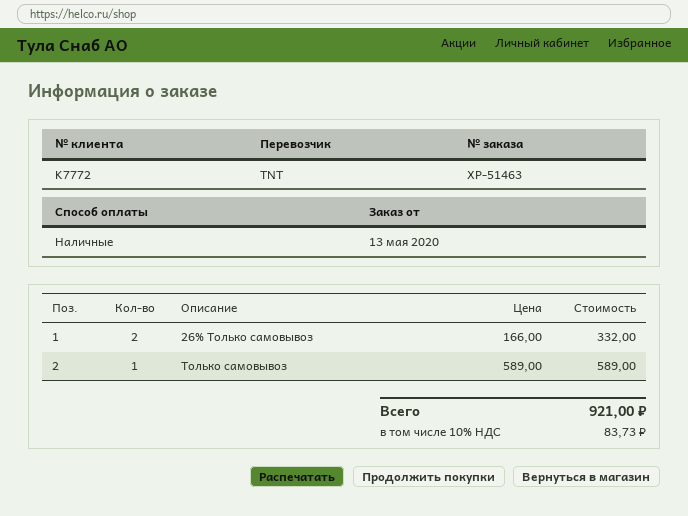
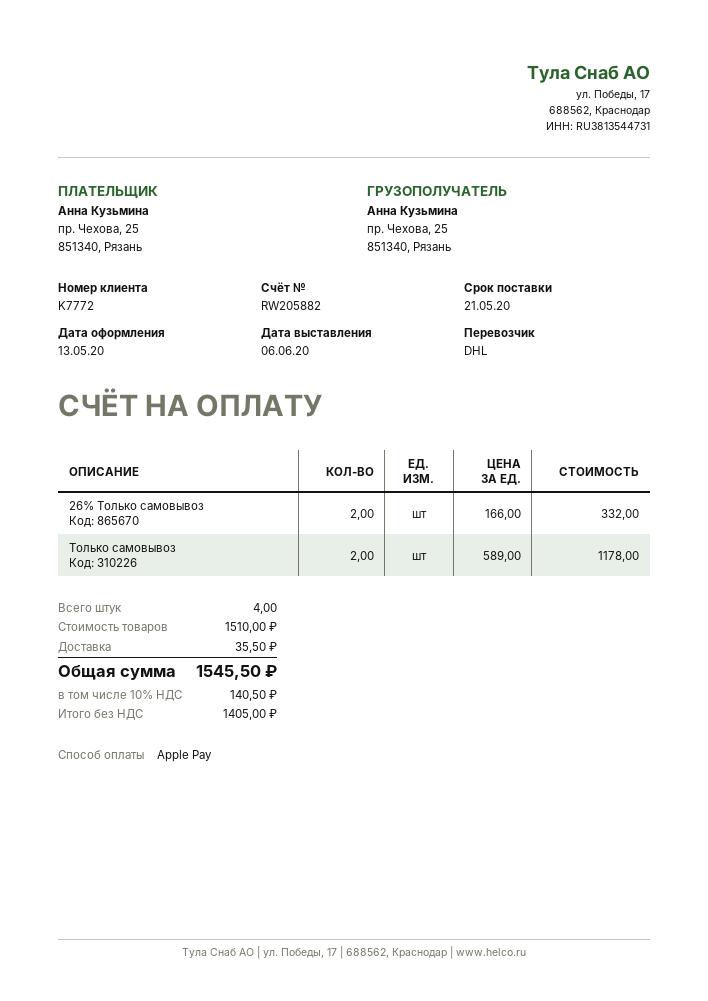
payment method: cash -> Apple Pay
shipping method: TNT -> DHL
Только самовывоз: 1 x 589.00 = 589.00 -> 2 x 589.00 = 1178.00
shipping: none -> 35.50
tax: 10% = 83.73 -> 10% = 140.50
total: 921.00 -> 1545.50

